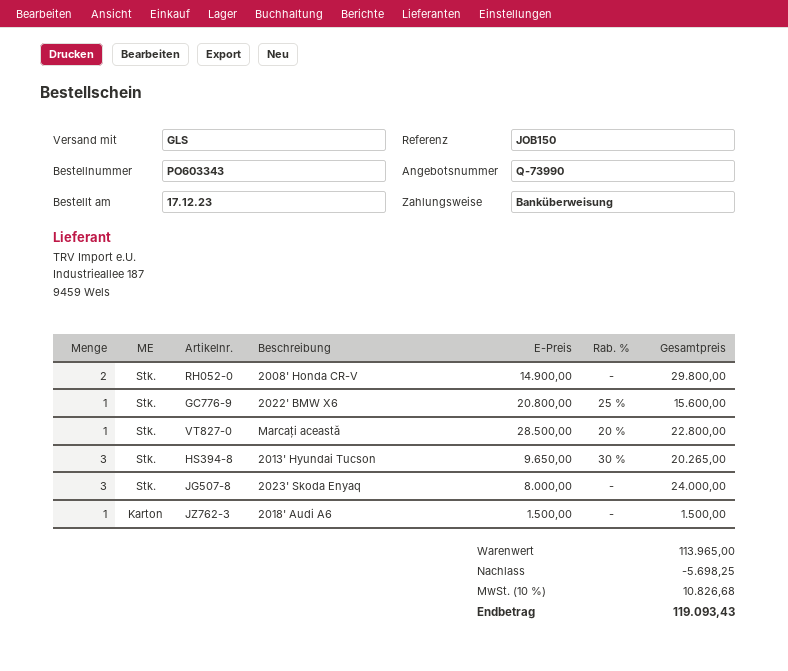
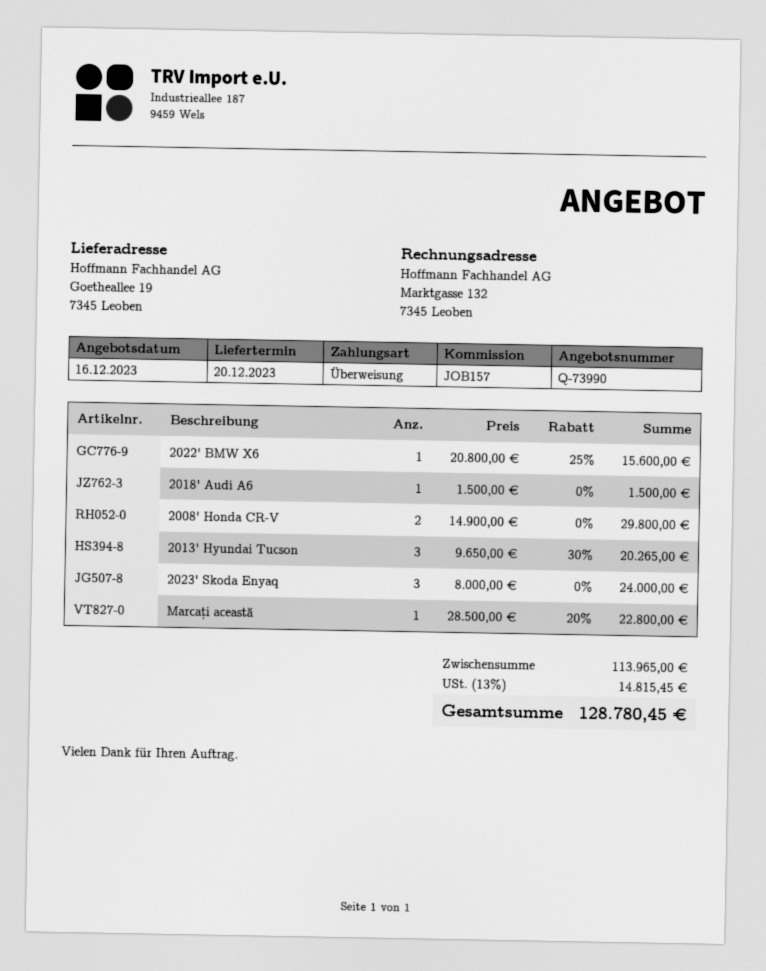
reference: JOB150 -> JOB157
discount: 5698.25 -> none
tax: 10% = 10826.68 -> 13% = 14815.45
total: 119093.43 -> 128780.45

